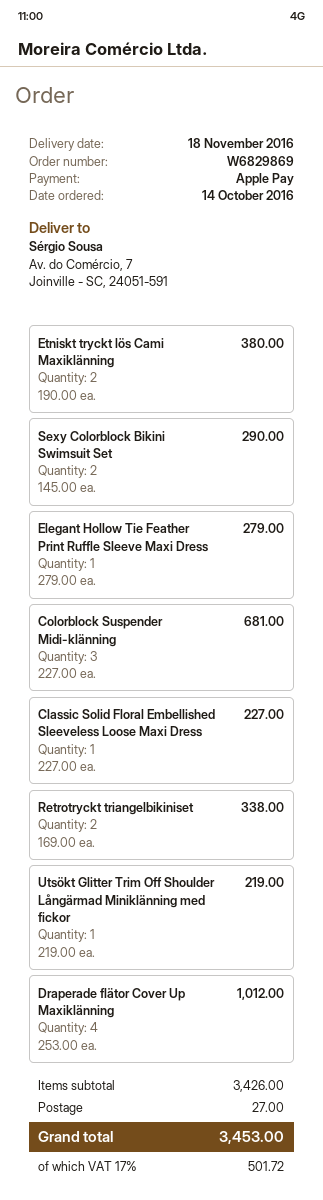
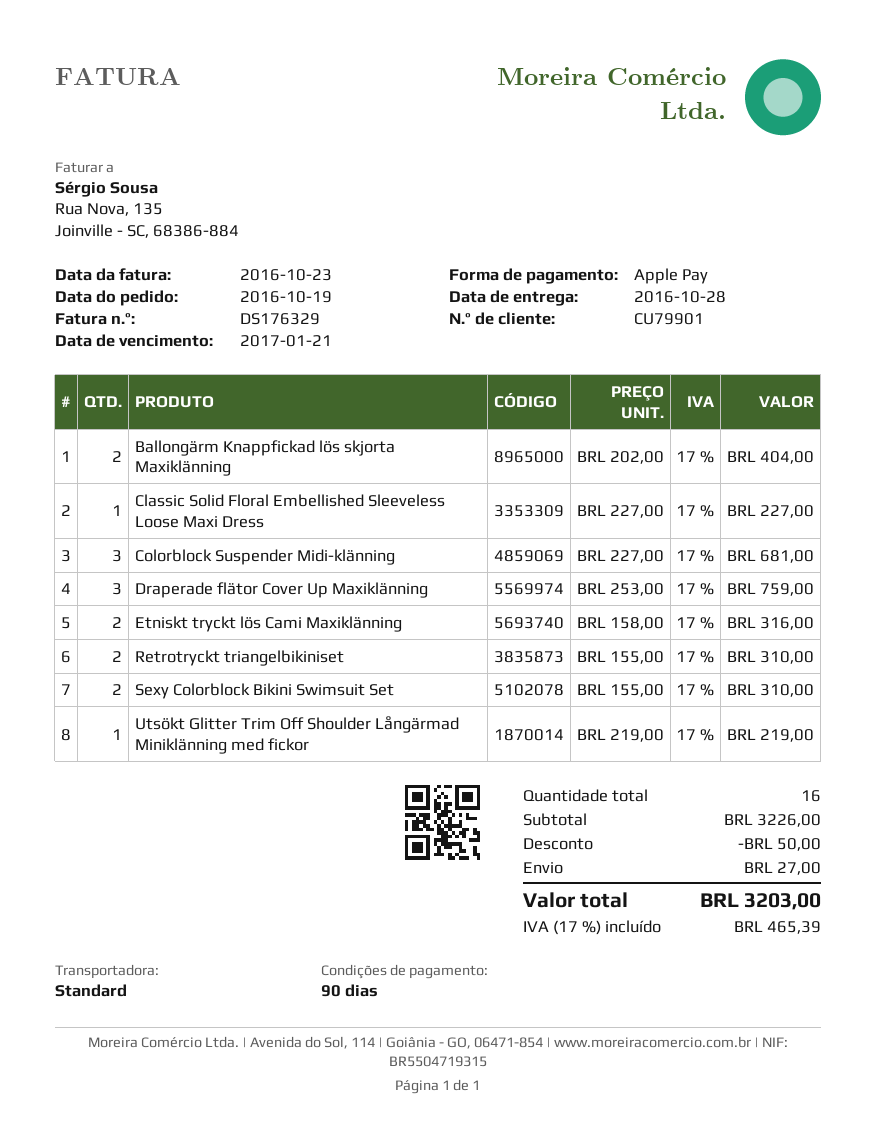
order date: 2016-10-14 -> 2016-10-19
delivery date: 2016-11-18 -> 2016-10-28
Etniskt tryckt lös Cami Maxiklänning: 2 x 190.00 = 380.00 -> 2 x 158.00 = 316.00
Sexy Colorblock Bikini Swimsuit Set: 2 x 145.00 = 290.00 -> 2 x 155.00 = 310.00
Elegant Hollow Tie Feather Print Ruffle Sleeve Maxi Dress: 1 x 279.00 = 279.00 -> none
Retrotryckt triangelbikiniset: 2 x 169.00 = 338.00 -> 2 x 155.00 = 310.00
Draperade flätor Cover Up Maxiklänning: 4 x 253.00 = 1012.00 -> 3 x 253.00 = 759.00
Ballongärm Knappfickad lös skjorta Maxiklänning: none -> 2 x 202.00 = 404.00
subtotal: 3426.00 -> 3226.00
discount: none -> 50.00
tax: 17% = 501.72 -> 17% = 465.39
total: 3453.00 -> 3203.00

